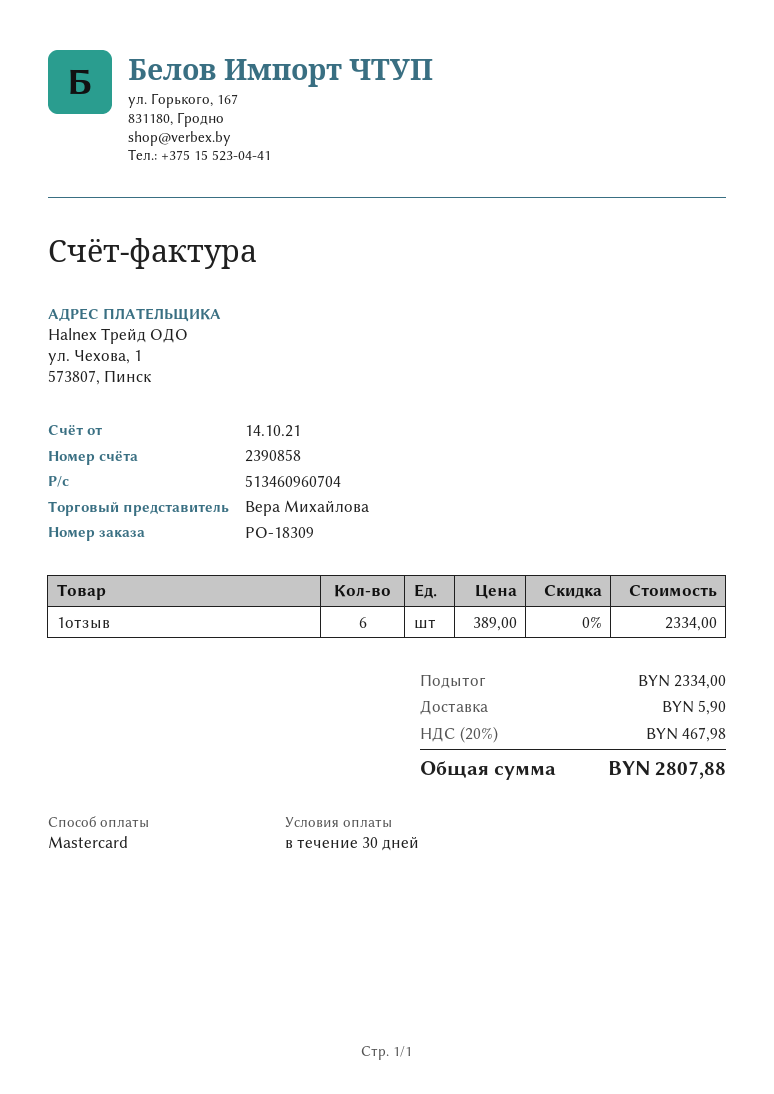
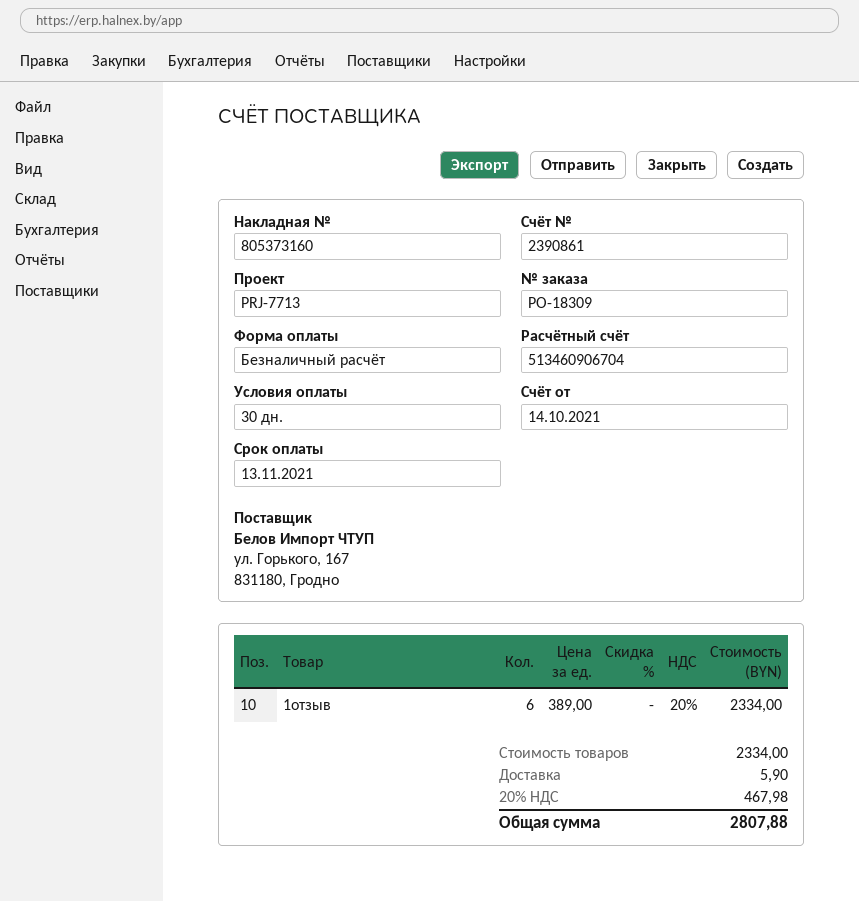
invoice number: 2390858 -> 2390861
payment method: Mastercard -> bank transfer
bank account: 513460960704 -> 513460906704

